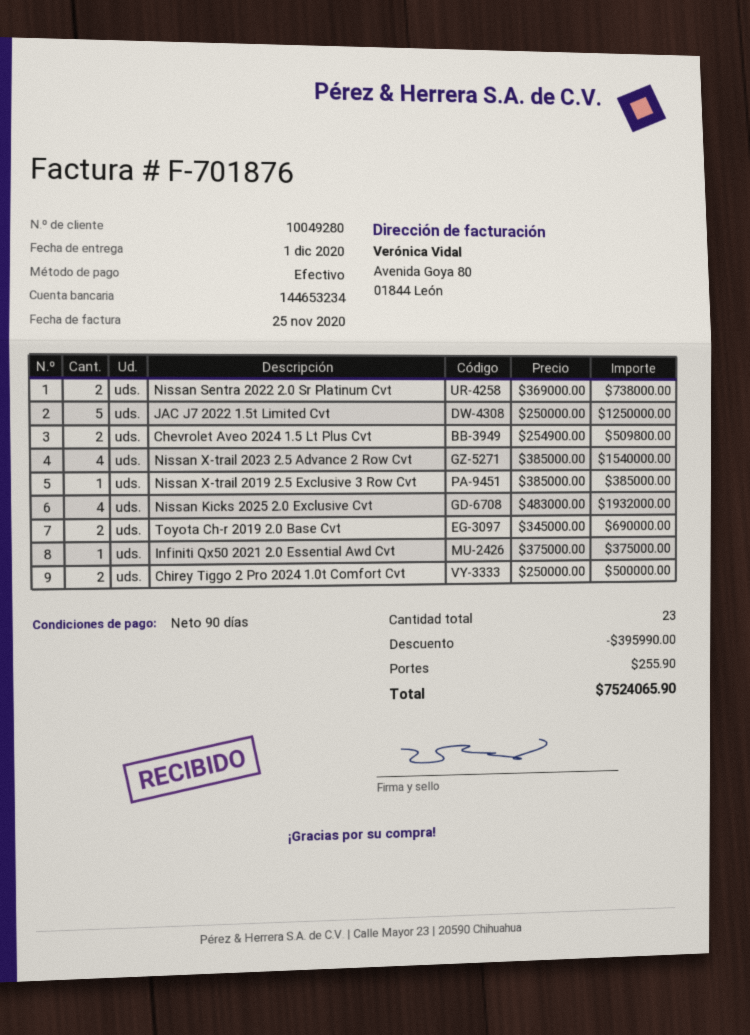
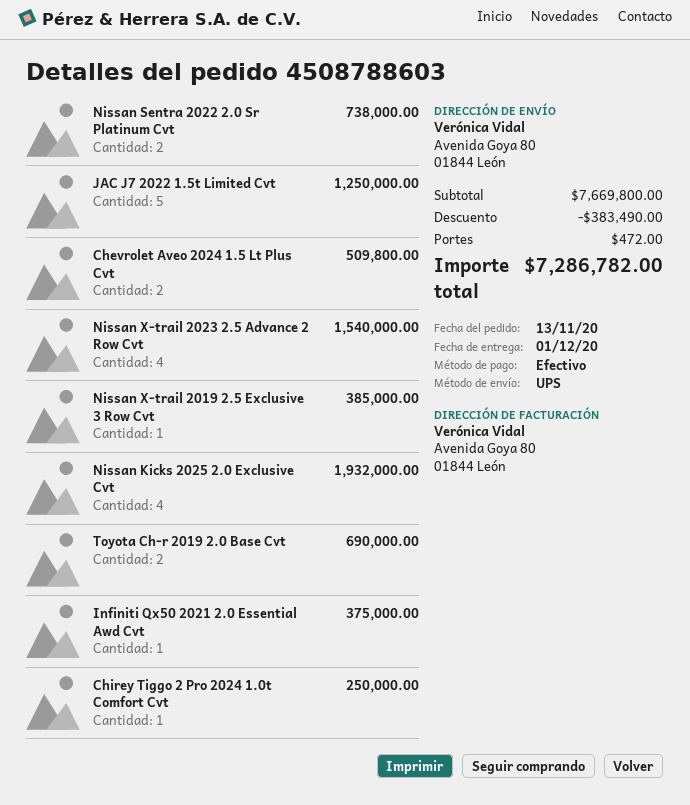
Chirey Tiggo 2 Pro 2024 1.0t Comfort Cvt: 2 for 500000.00 -> 1 for 250000.00
discount: 395990.00 -> 383490.00
shipping: 255.90 -> 472.00
total: 7524065.90 -> 7286782.00

